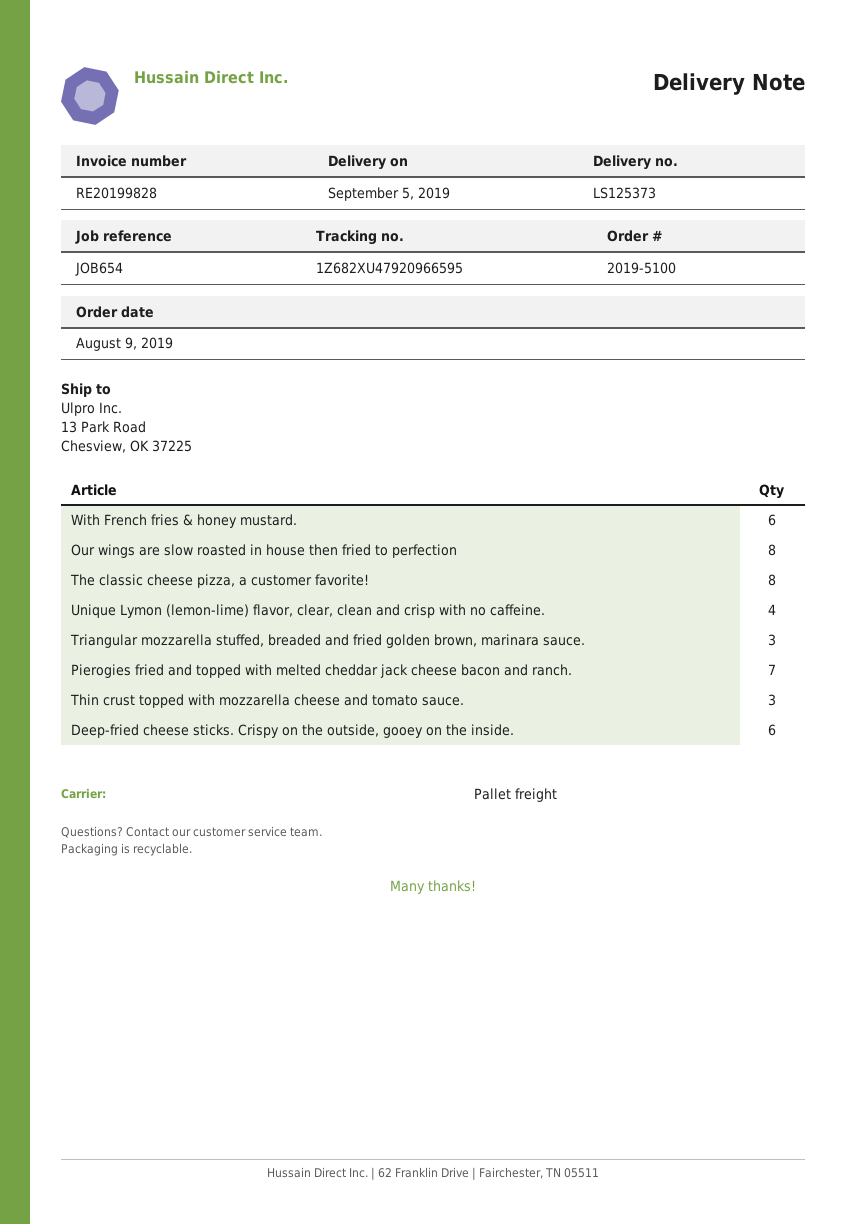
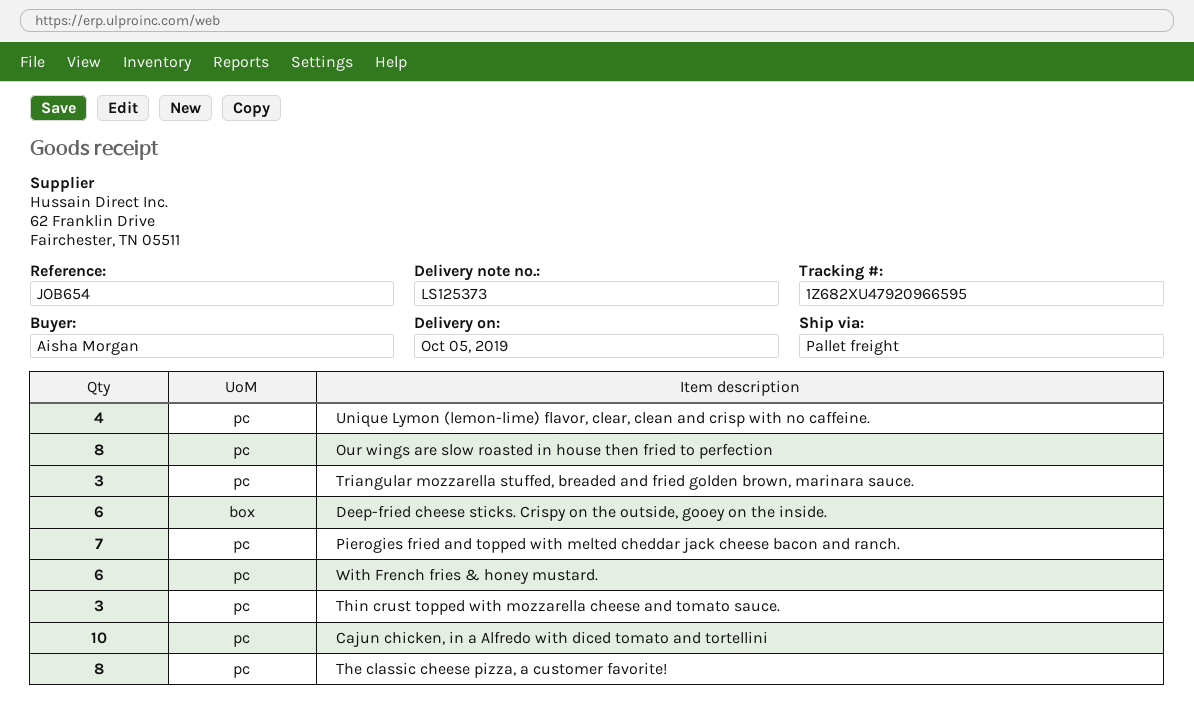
delivery date: 2019-09-05 -> 2019-10-05
Cajun chicken, in a Alfredo with diced tomato and tortellini: none -> 10

